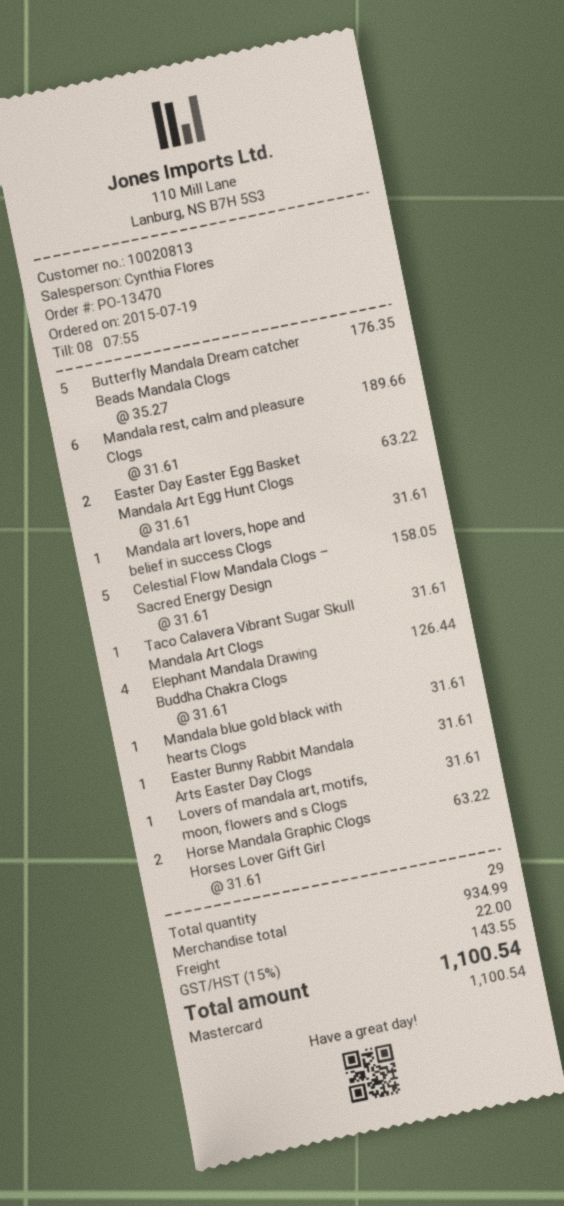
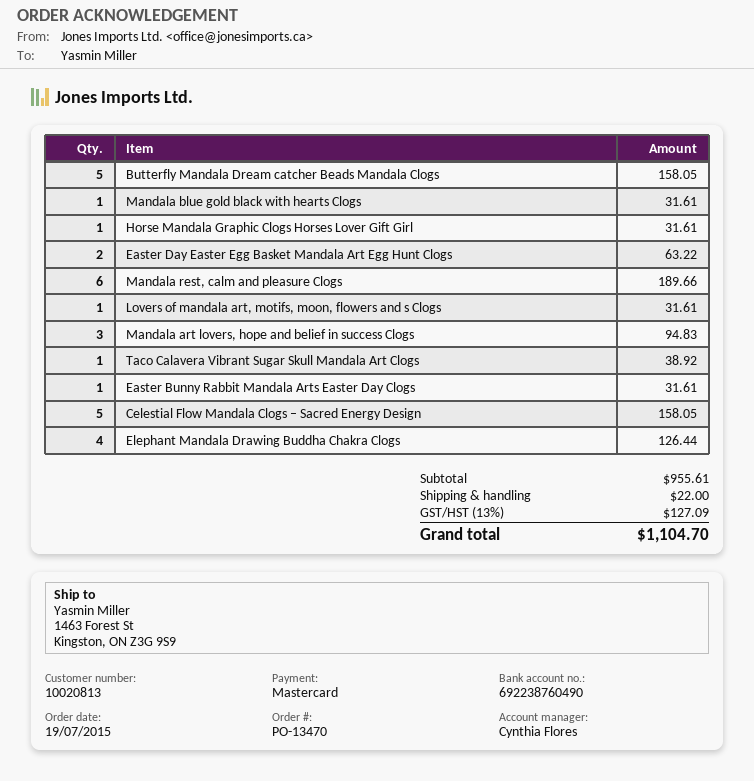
Butterfly Mandala Dream catcher Beads Mandala Clogs: 5 for 176.35 -> 5 for 158.05
Mandala art lovers, hope and belief in success Clogs: 1 for 31.61 -> 3 for 94.83
Taco Calavera Vibrant Sugar Skull Mandala Art Clogs: 1 for 31.61 -> 1 for 38.92
Horse Mandala Graphic Clogs Horses Lover Gift Girl: 2 for 63.22 -> 1 for 31.61
subtotal: 934.99 -> 955.61
tax: 15% = 143.55 -> 13% = 127.09
total: 1100.54 -> 1104.70

